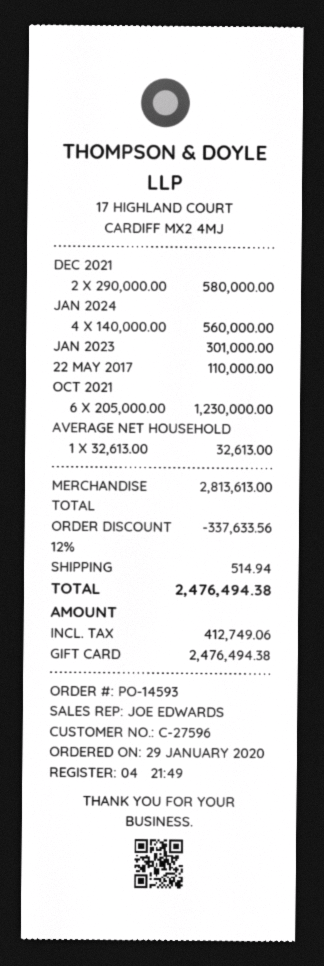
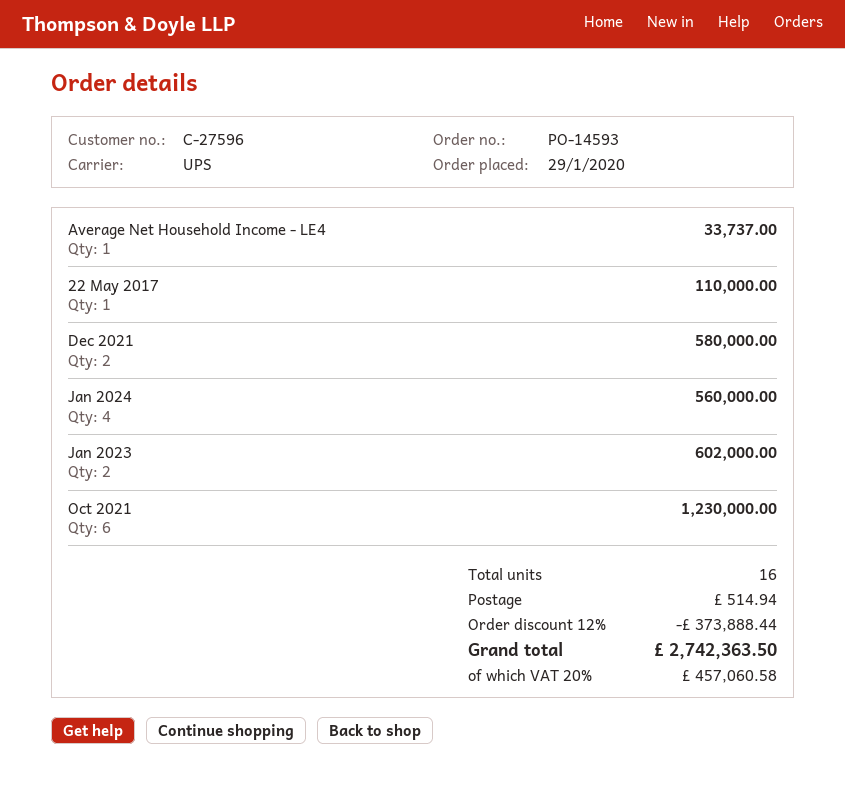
JAN 2023: 1 for 301000.00 -> 2 for 602000.00
AVERAGE NET HOUSEHOLD: 1 for 32613.00 -> 1 for 33737.00
discount: 12% = 337633.56 -> 12% = 373888.44
tax: 412749.06 -> 457060.58
total: 2476494.38 -> 2742363.50

